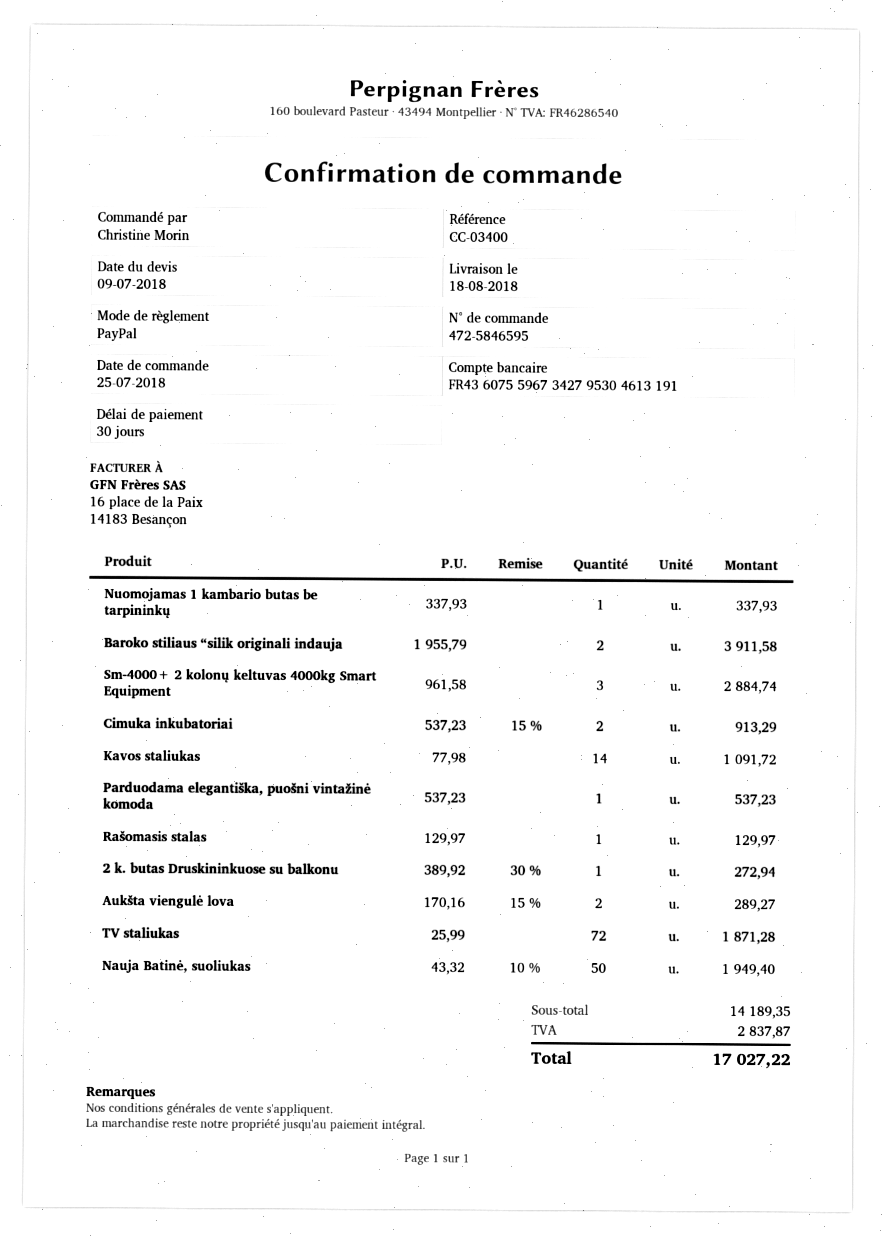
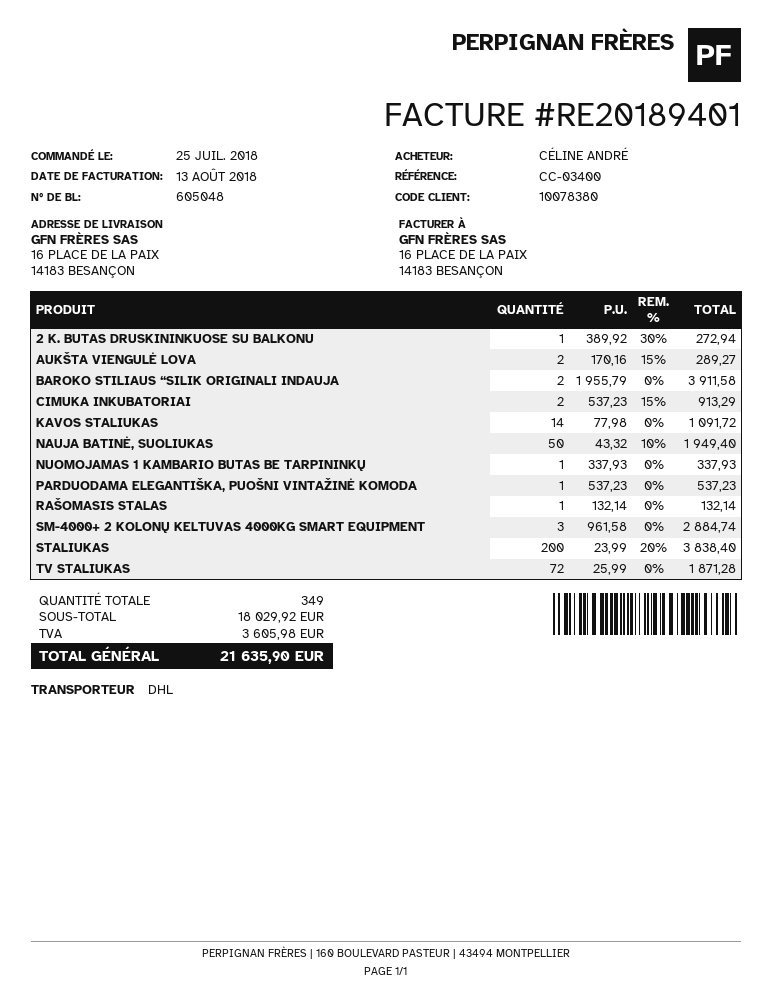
ordered by: Christine Morin -> CÉLINE ANDRÉ
Rašomasis stalas: 1 x 129.97 = 129.97 -> 1 x 132.14 = 132.14
STALIUKAS: none -> 200 x 23.99 - 20% = 3838.40
subtotal: 14189.35 -> 18029.92
tax: 2837.87 -> 3605.98
total: 17027.22 -> 21635.90

